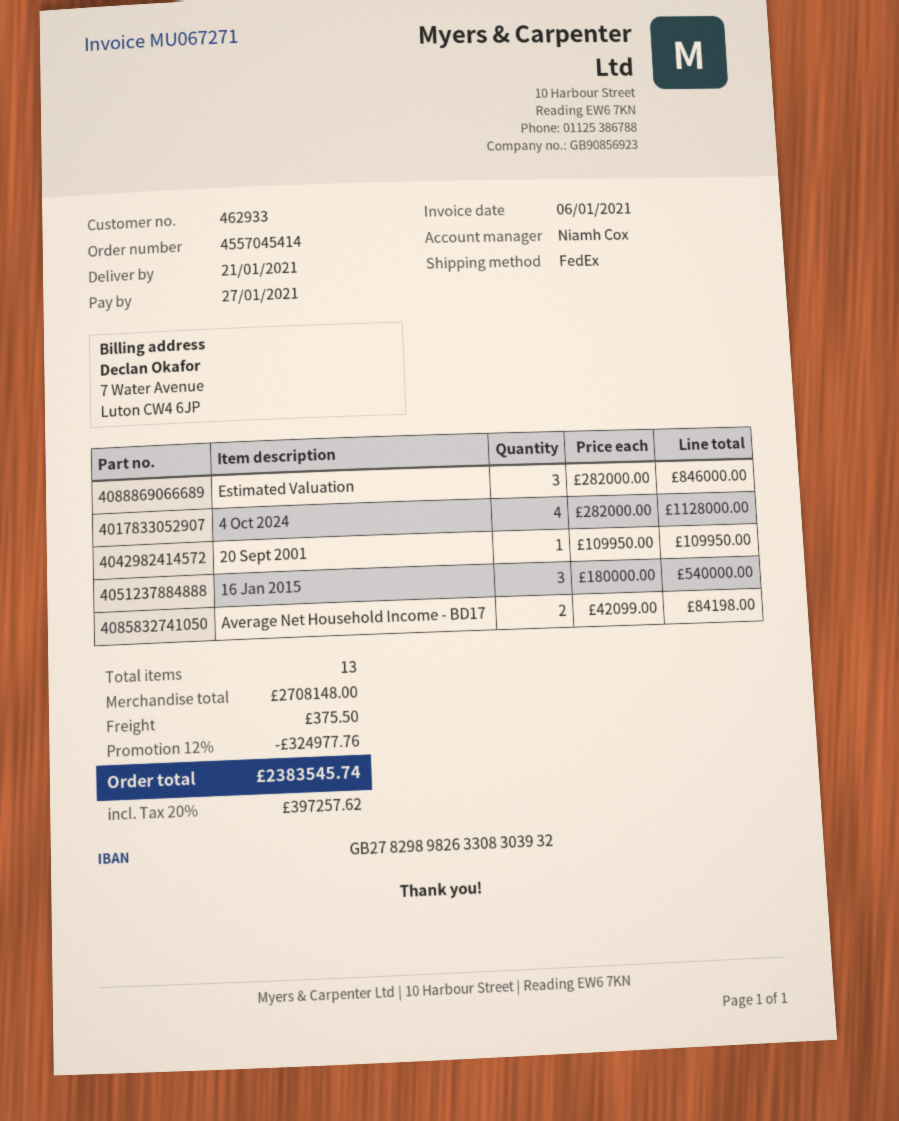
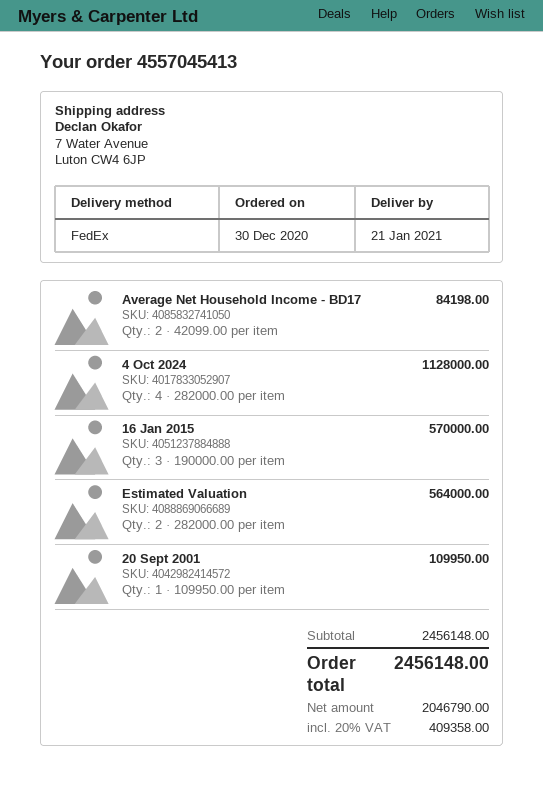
order number: 4557045414 -> 4557045413
Estimated Valuation: 3 x 282000.00 = 846000.00 -> 2 x 282000.00 = 564000.00
16 Jan 2015: 3 x 180000.00 = 540000.00 -> 3 x 190000.00 = 570000.00
subtotal: 2708148.00 -> 2456148.00
discount: 12% = 324977.76 -> none
shipping: 375.50 -> none
tax: 20% = 397257.62 -> 20% = 409358.00
total: 2383545.74 -> 2456148.00

